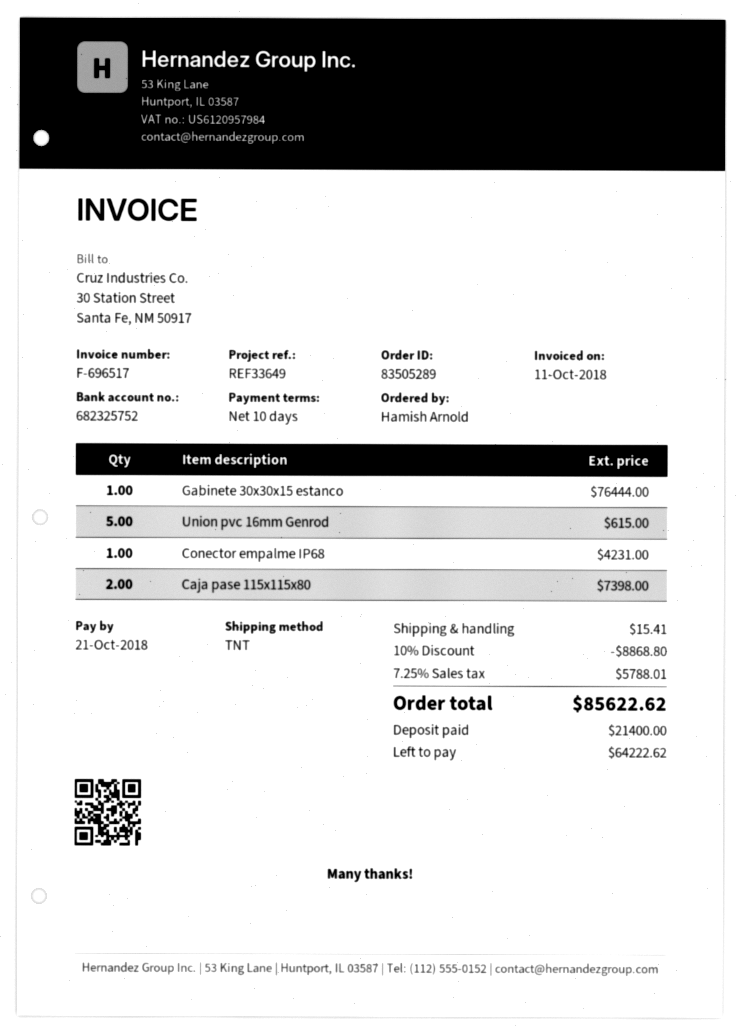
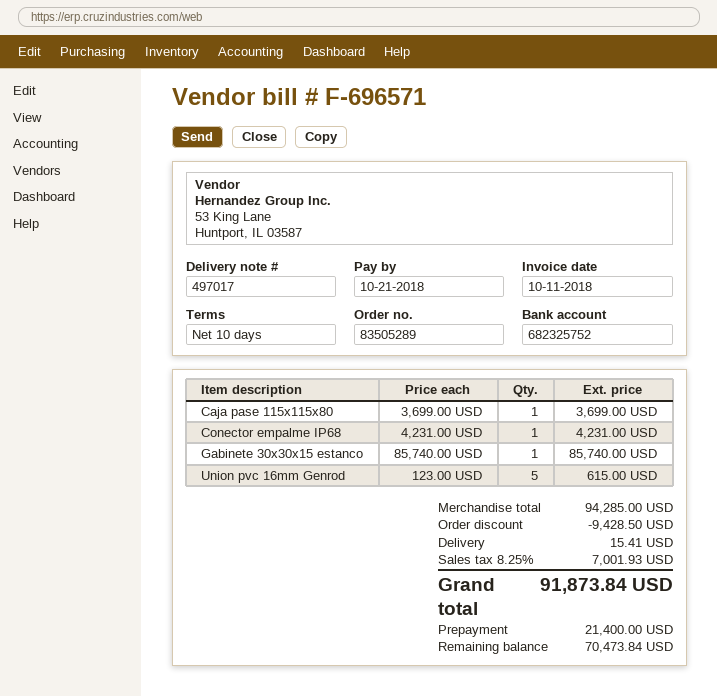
invoice number: F-696517 -> F-696571
Gabinete 30x30x15 estanco: 1 for 76444.00 -> 1 for 85740.00
Caja pase 115x115x80: 2 for 7398.00 -> 1 for 3699.00
discount: 8868.80 -> 9428.50
tax: 7.25% = 5788.01 -> 8.25% = 7001.93
total: 85622.62 -> 91873.84
balance: 64222.62 -> 70473.84

